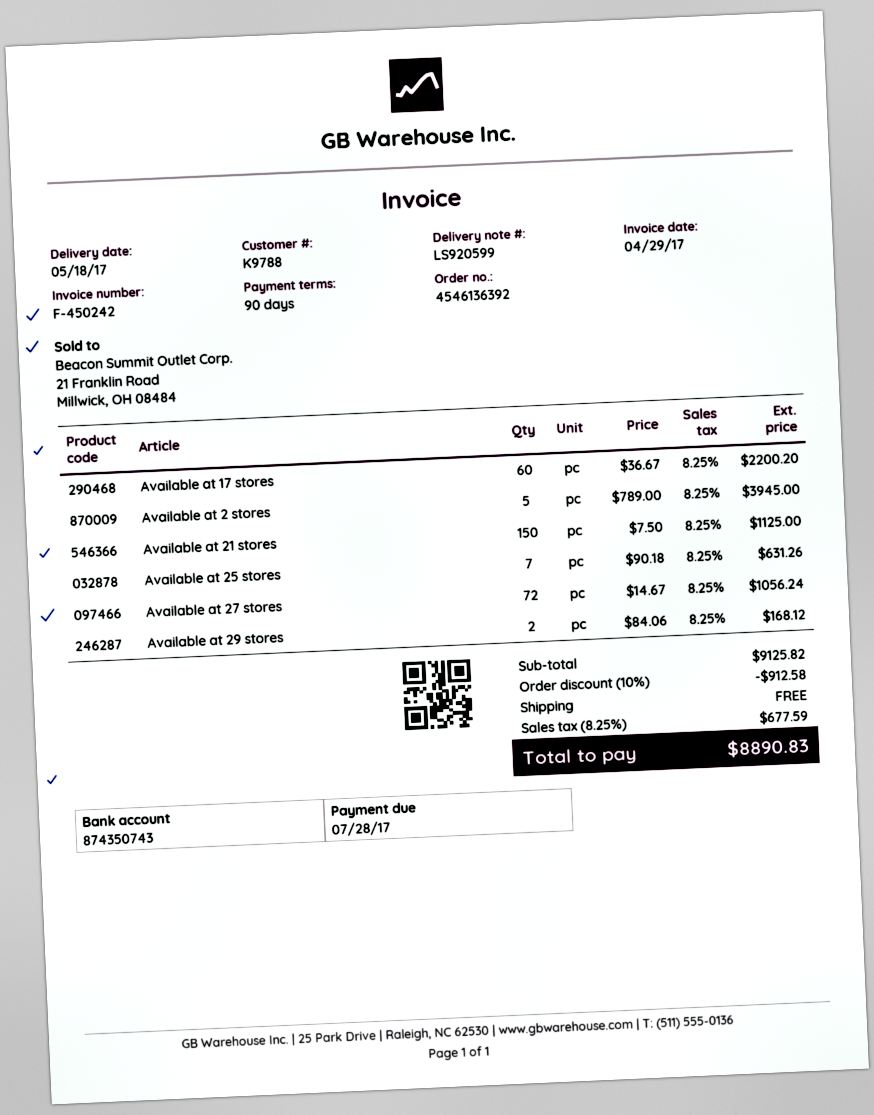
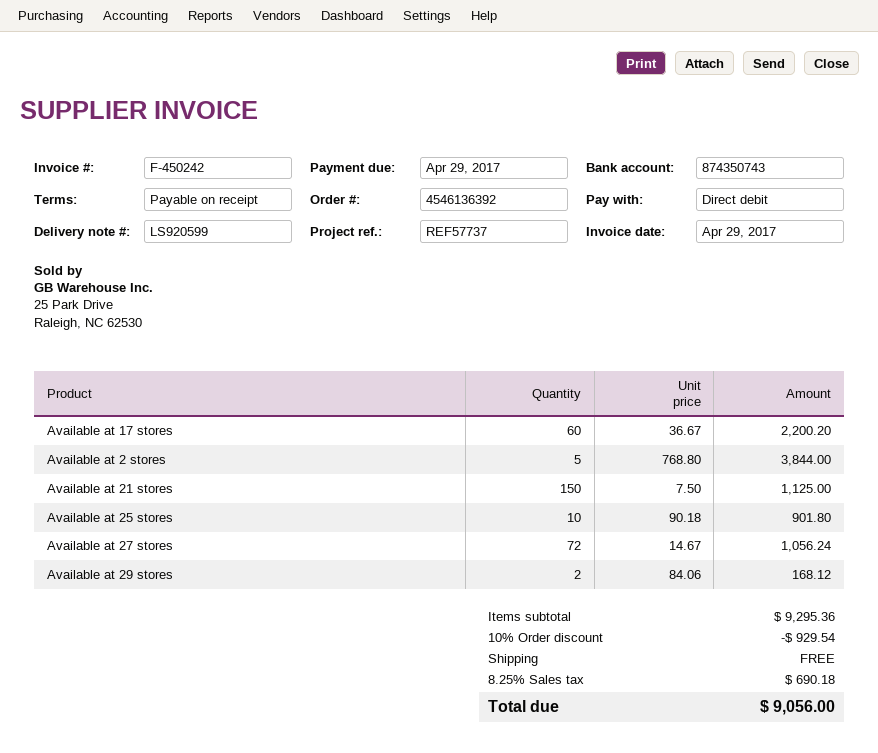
payment terms: 90 days -> on receipt
due date: 2017-07-28 -> 2017-04-29
Available at 2 stores: 5 x 789.00 = 3945.00 -> 5 x 768.80 = 3844.00
Available at 25 stores: 7 x 90.18 = 631.26 -> 10 x 90.18 = 901.80
subtotal: 9125.82 -> 9295.36
discount: 10% = 912.58 -> 10% = 929.54
tax: 8.25% = 677.59 -> 8.25% = 690.18
total: 8890.83 -> 9056.00

